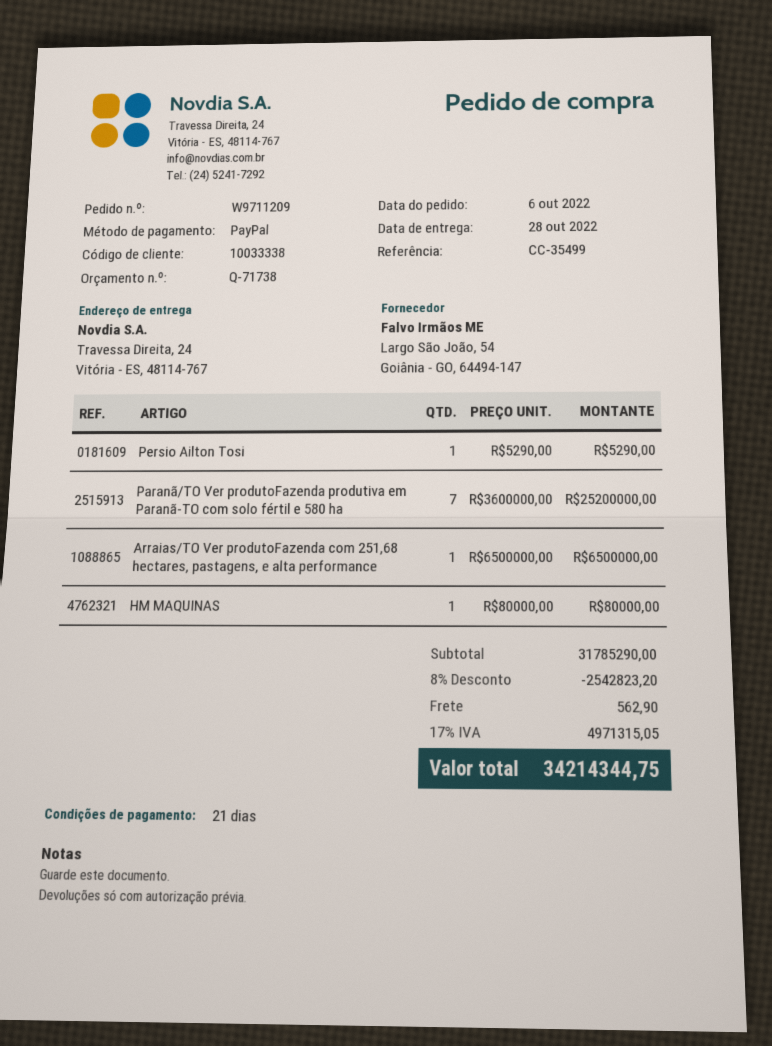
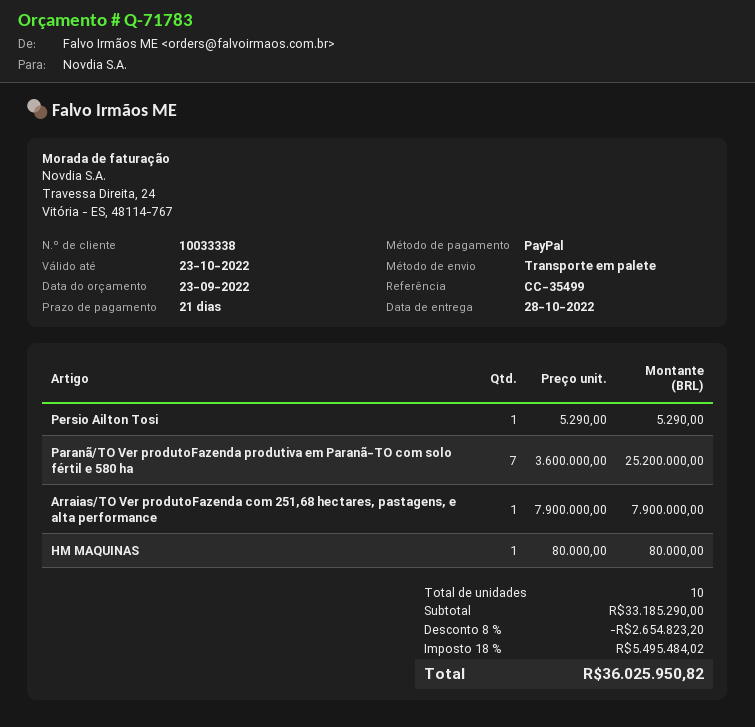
quote number: Q-71738 -> Q-71783
Arraias/TO Ver produtoFazenda com 251,68 hectares, pastagens, e alta performance: 1 x 6500000.00 = 6500000.00 -> 1 x 7900000.00 = 7900000.00
subtotal: 31785290.00 -> 33185290.00
discount: 8% = 2542823.20 -> 8% = 2654823.20
shipping: 562.90 -> none
tax: 17% = 4971315.05 -> 18% = 5495484.02
total: 34214344.75 -> 36025950.82

